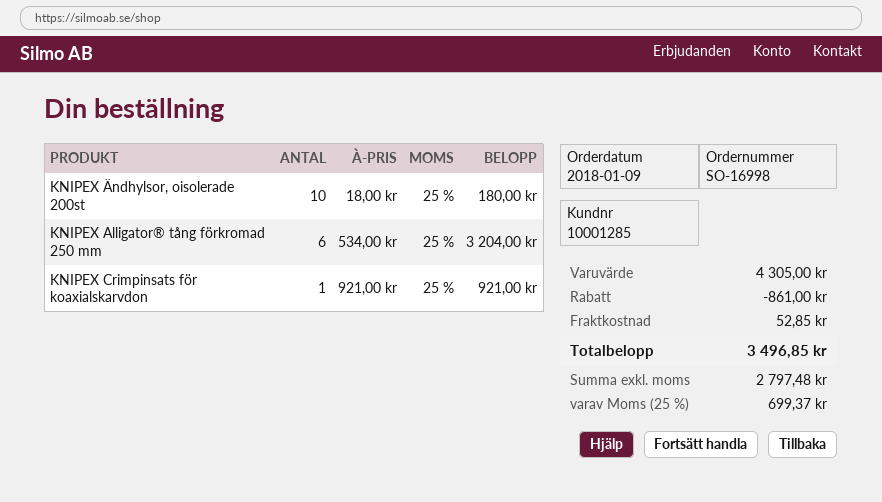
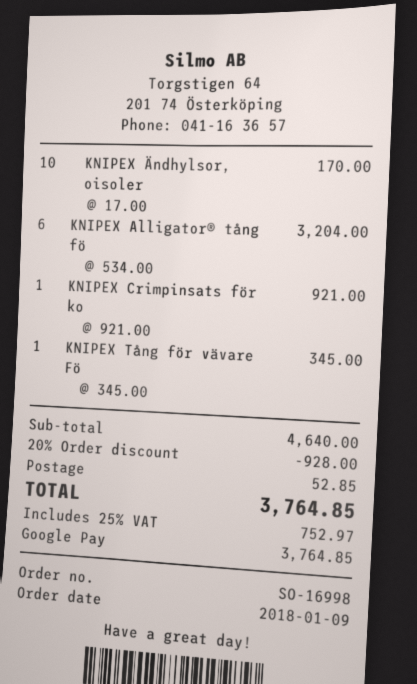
KNIPEX Ändhylsor, oisolerade 200st: 10 x 18.00 = 180.00 -> 10 x 17.00 = 170.00
KNIPEX Tång för vävare Fö: none -> 1 x 345.00 = 345.00
subtotal: 4305.00 -> 4640.00
discount: 861.00 -> 928.00
tax: 25% = 699.37 -> 25% = 752.97
total: 3496.85 -> 3764.85

